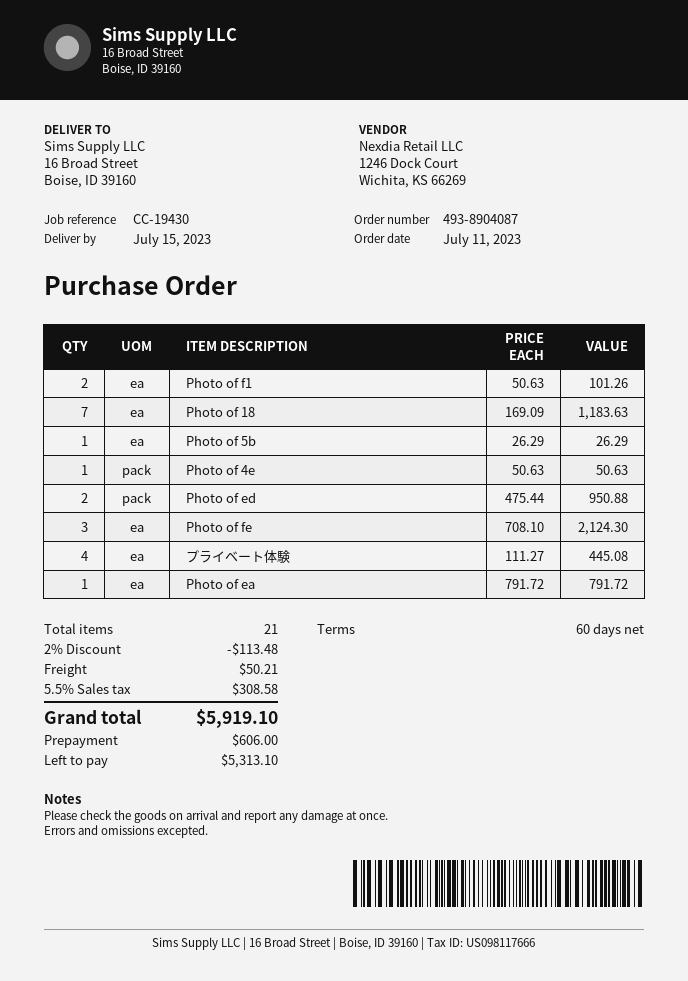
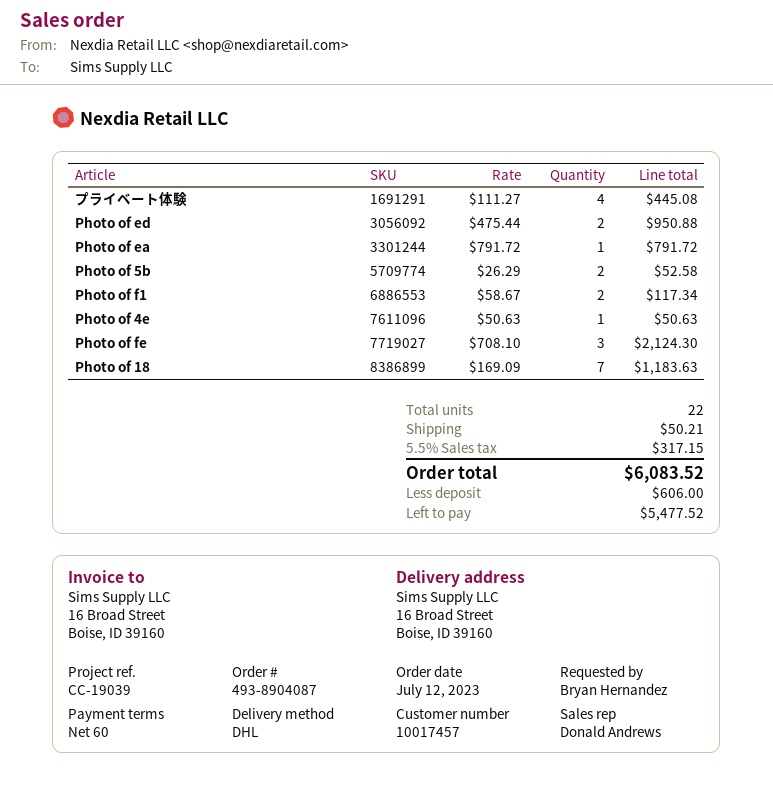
order date: 2023-07-11 -> 2023-07-12
reference: CC-19430 -> CC-19039
Photo of f1: 2 x 50.63 = 101.26 -> 2 x 58.67 = 117.34
Photo of 5b: 1 x 26.29 = 26.29 -> 2 x 26.29 = 52.58
total quantity: 21 -> 22
discount: 2% = 113.48 -> none
tax: 5.5% = 308.58 -> 5.5% = 317.15
total: 5919.10 -> 6083.52
balance: 5313.10 -> 5477.52

